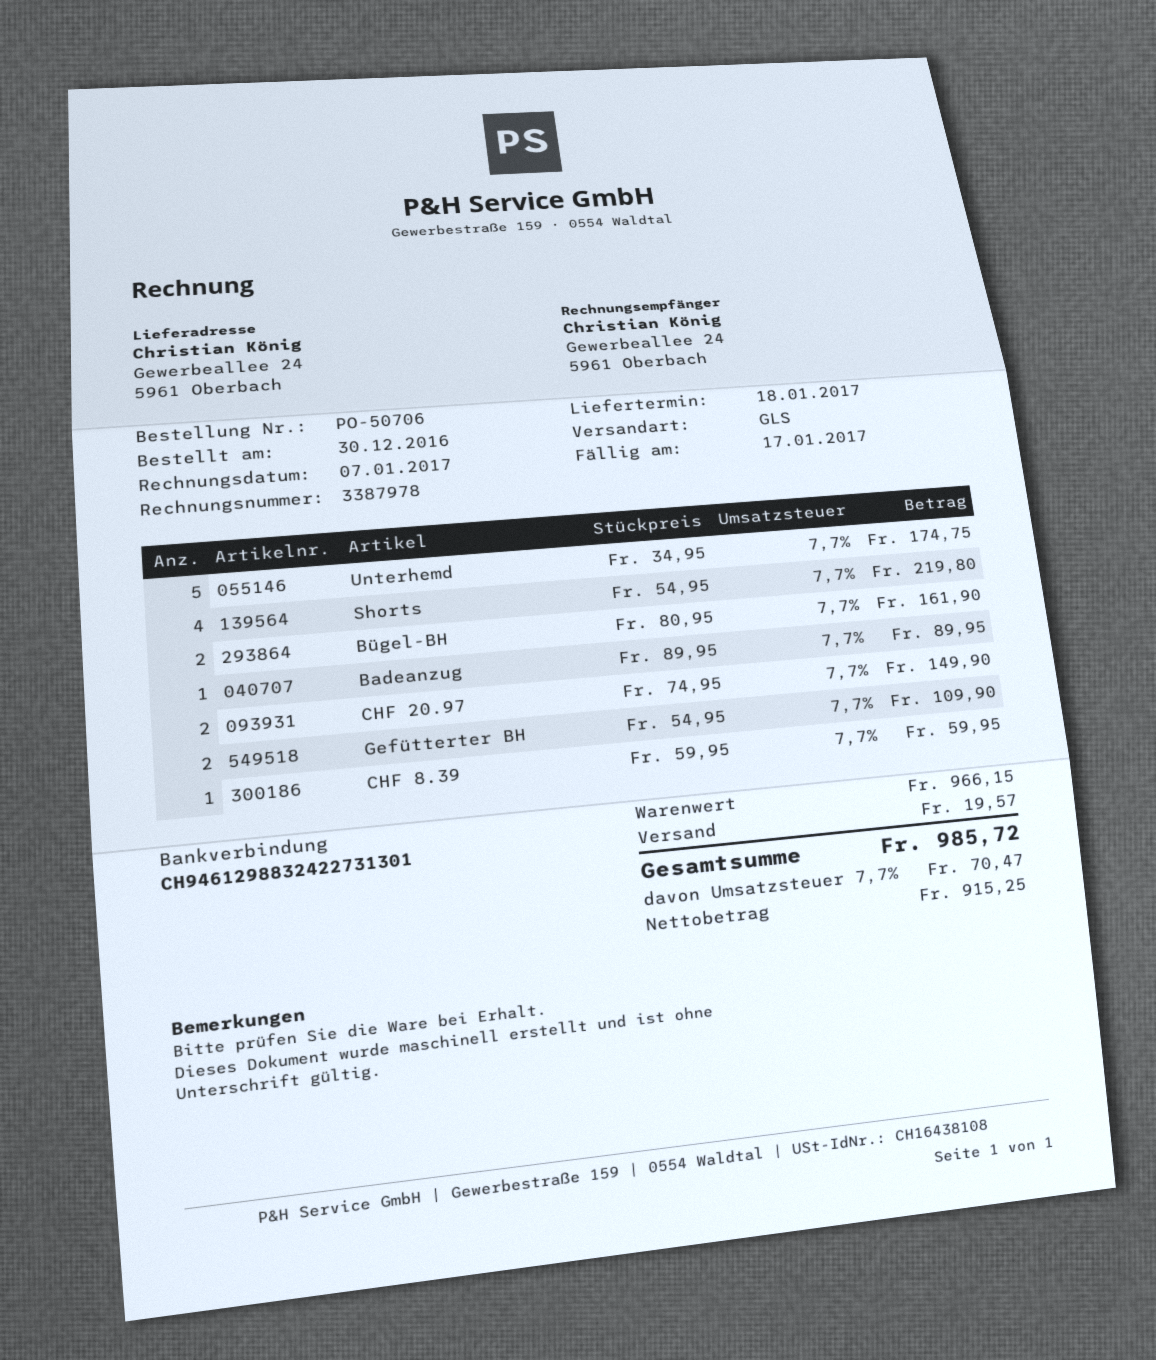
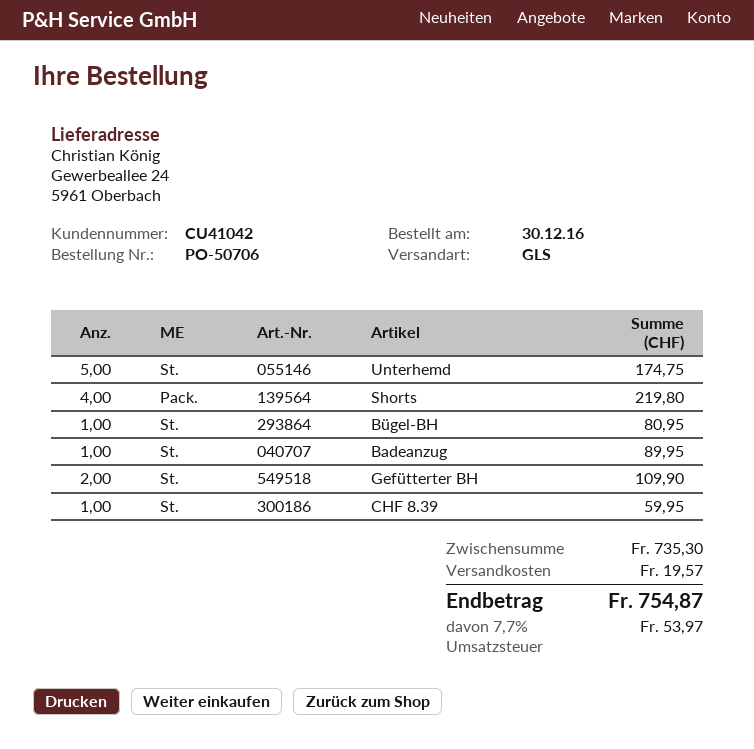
Bügel-BH: 2 for 161.90 -> 1 for 80.95
CHF 20.97: 2 for 149.90 -> none
subtotal: 966.15 -> 735.30
tax: 7.7% = 70.47 -> 7.7% = 53.97
total: 985.72 -> 754.87

